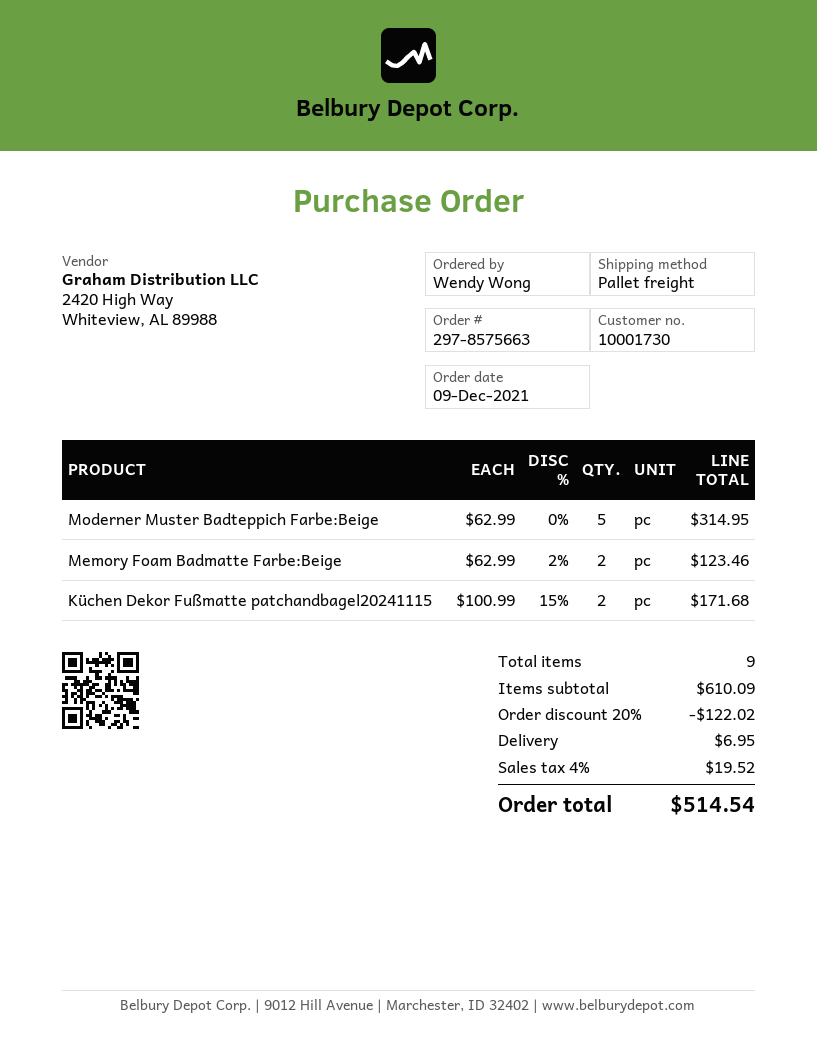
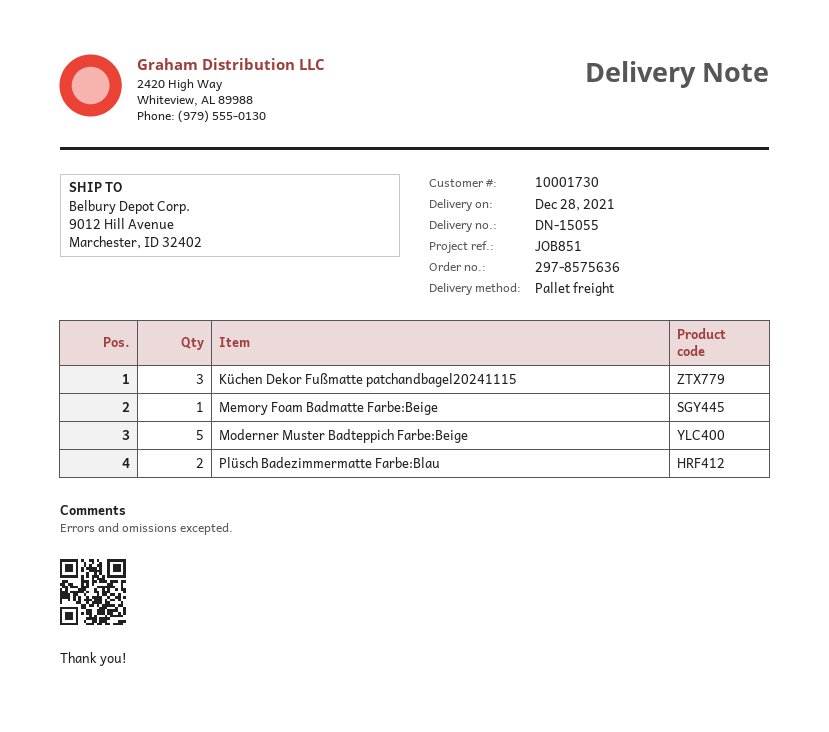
order number: 297-8575663 -> 297-8575636
Memory Foam Badmatte Farbe:Beige: 2 -> 1
Küchen Dekor Fußmatte patchandbagel20241115: 2 -> 3
Plüsch Badezimmermatte Farbe:Blau: none -> 2

